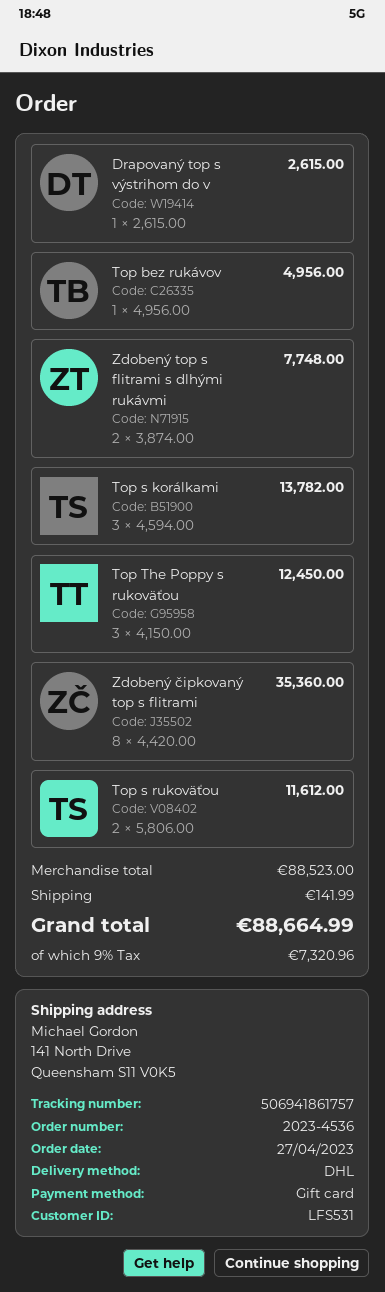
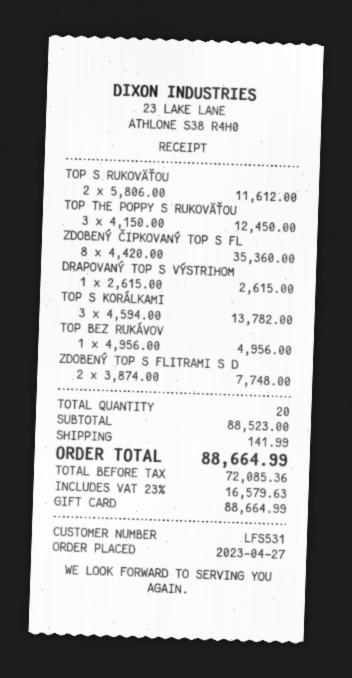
tax: 9% = 7320.96 -> 23% = 16579.63

